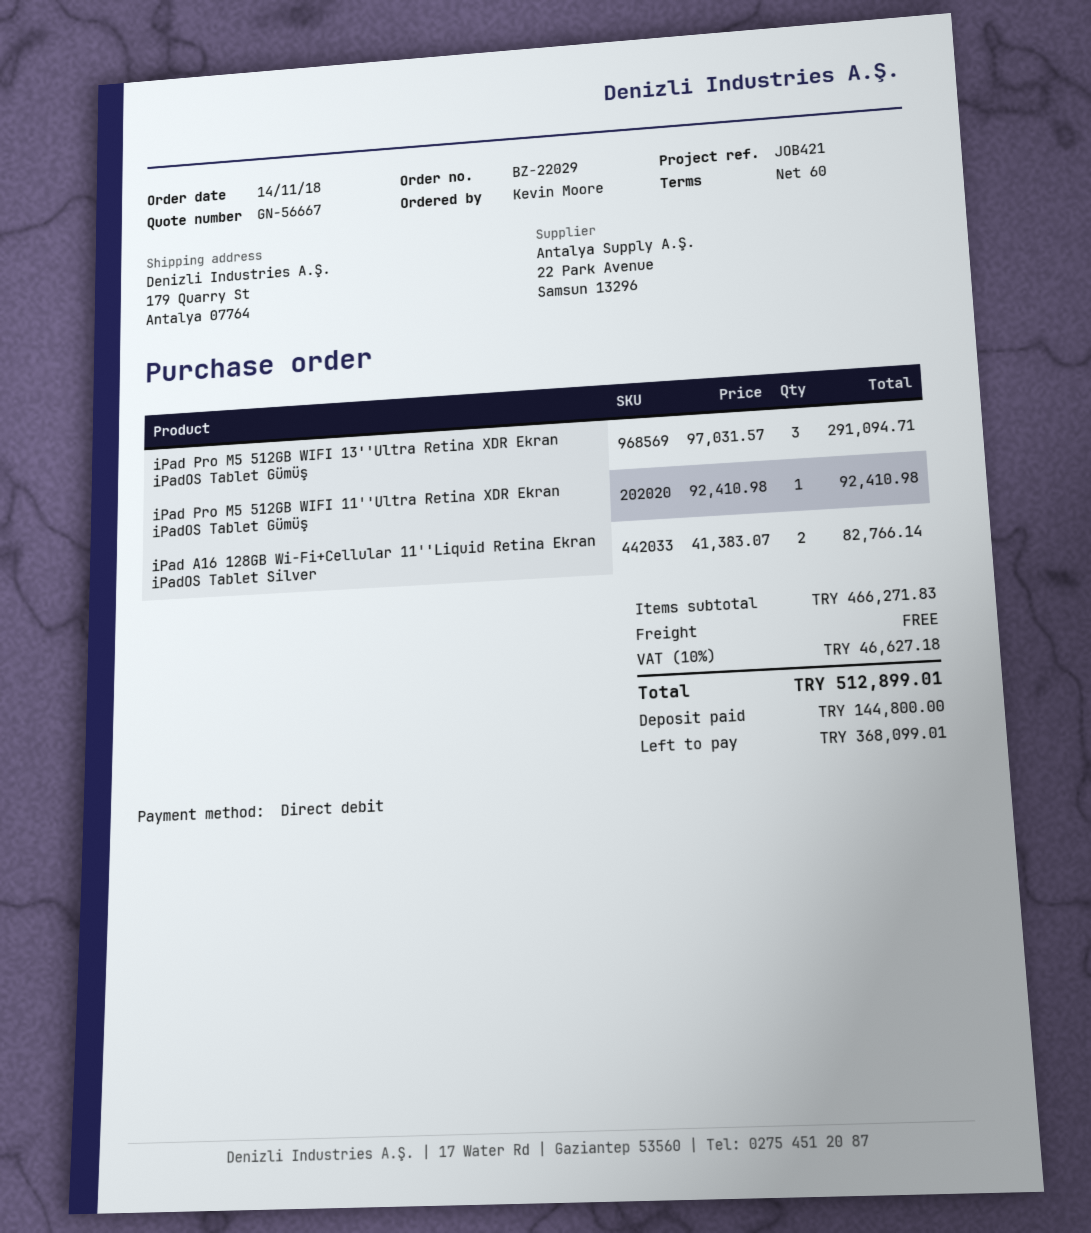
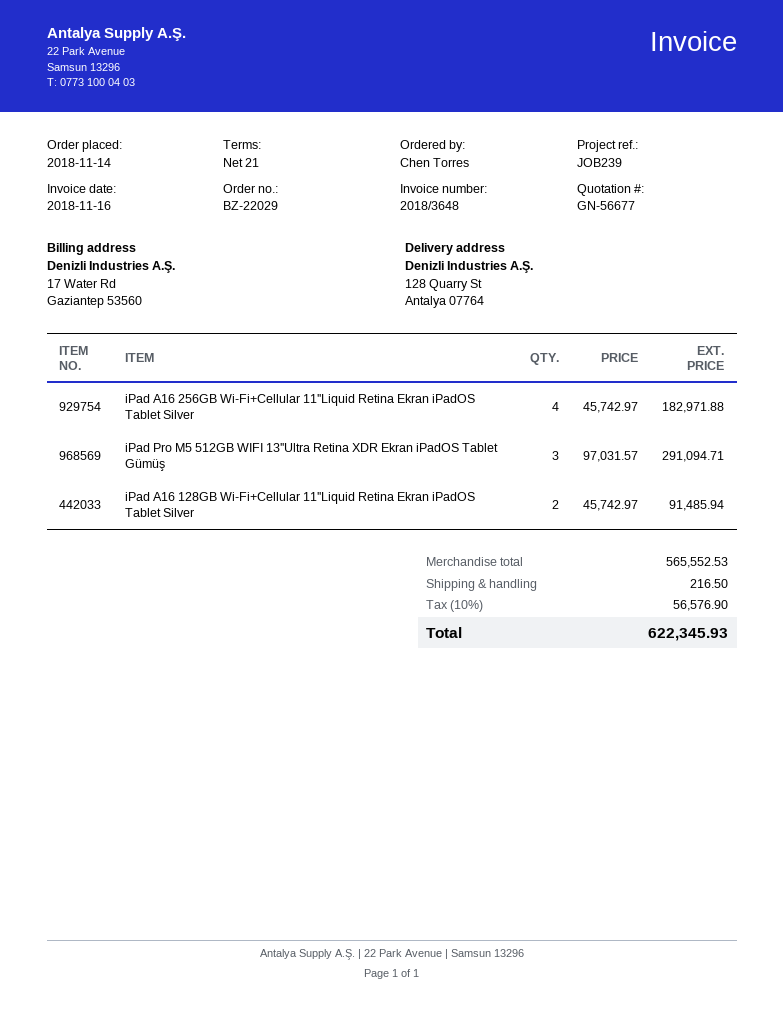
quote number: GN-56667 -> GN-56677
payment terms: 60 days -> 21 days
reference: JOB421 -> JOB239
ordered by: Kevin Moore -> Chen Torres
ship to: 179 Quarry St, Antalya 07764 -> 128 Quarry St, Antalya 07764
iPad Pro M5 512GB WIFI 11''Ultra Retina XDR Ekran iPadOS Tablet Gümüş: 1 x 92410.98 = 92410.98 -> none
iPad A16 128GB Wi-Fi+Cellular 11''Liquid Retina Ekran iPadOS Tablet Silver: 2 x 41383.07 = 82766.14 -> 2 x 45742.97 = 91485.94
iPad A16 256GB Wi-Fi+Cellular 11''Liquid Retina Ekran iPadOS Tablet Silver: none -> 4 x 45742.97 = 182971.88
subtotal: 466271.83 -> 565552.53
shipping: 0.00 -> 216.50
tax: 10% = 46627.18 -> 10% = 56576.90
total: 512899.01 -> 622345.93

